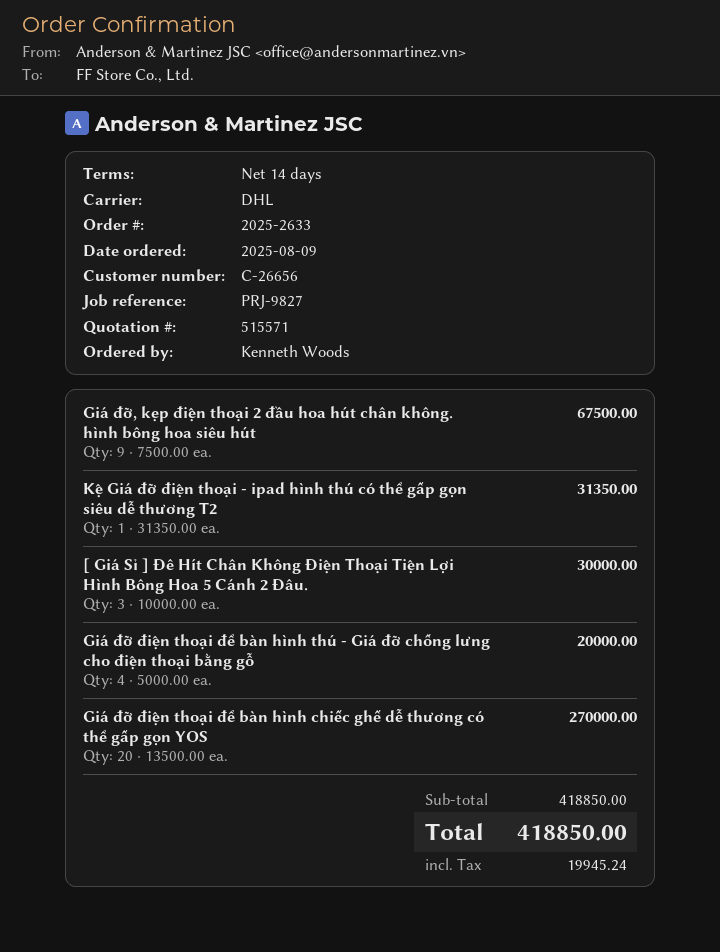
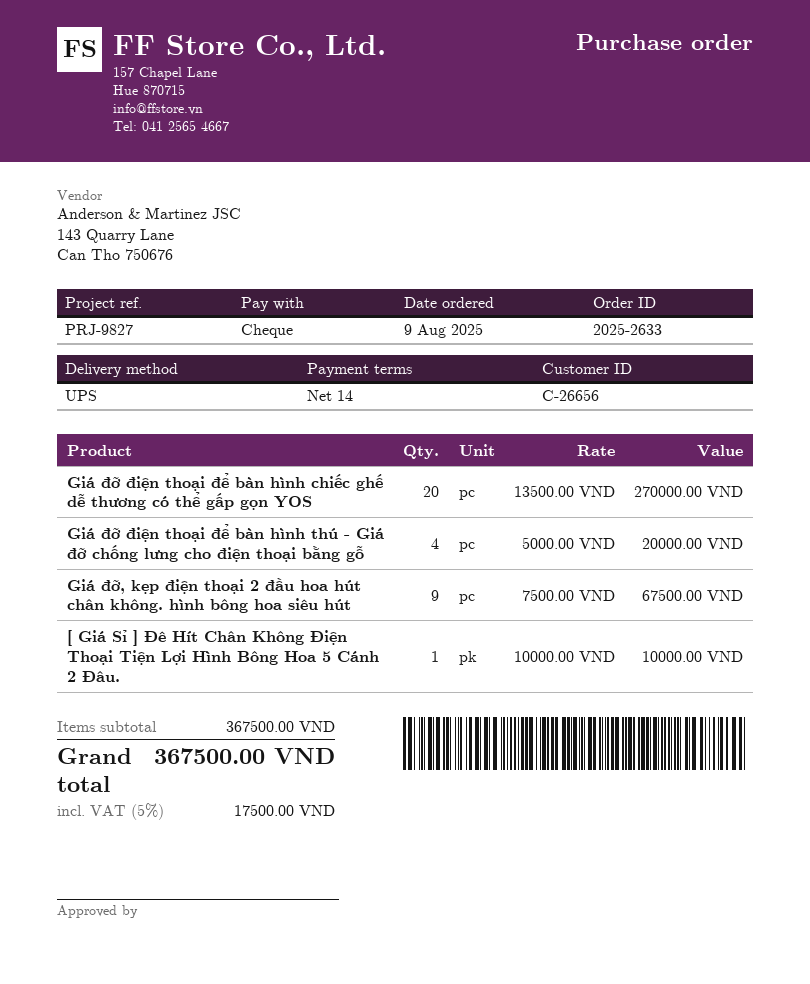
shipping method: DHL -> UPS
Kệ Giá đỡ điện thoại - ipad hình thú có thể gấp gọn siêu dễ thương T2: 1 x 31350.00 = 31350.00 -> none
[ Giá Sỉ ] Đê Hít Chân Không Điện Thoại Tiện Lợi Hình Bông Hoa 5 Cánh 2 Đâu.: 3 x 10000.00 = 30000.00 -> 1 x 10000.00 = 10000.00
subtotal: 418850.00 -> 367500.00
tax: 19945.24 -> 17500.00
total: 418850.00 -> 367500.00

